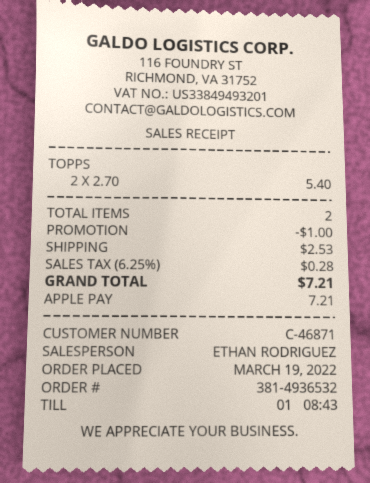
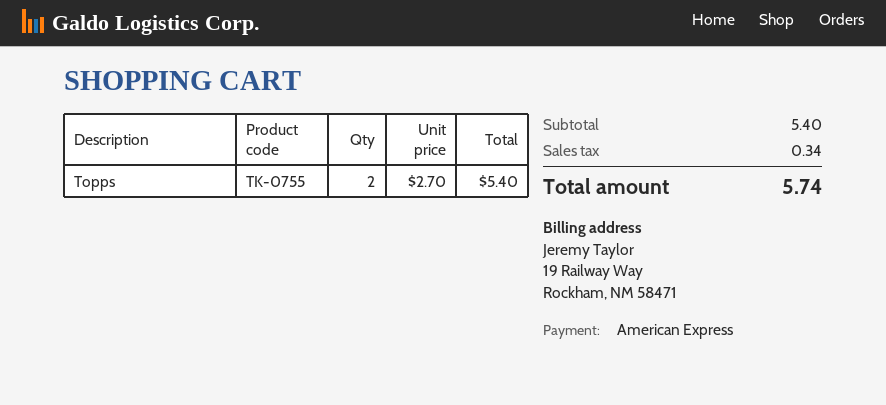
payment method: Apple Pay -> American Express
discount: 1.00 -> none
shipping: 2.53 -> none
tax: 0.28 -> 0.34
total: 7.21 -> 5.74

